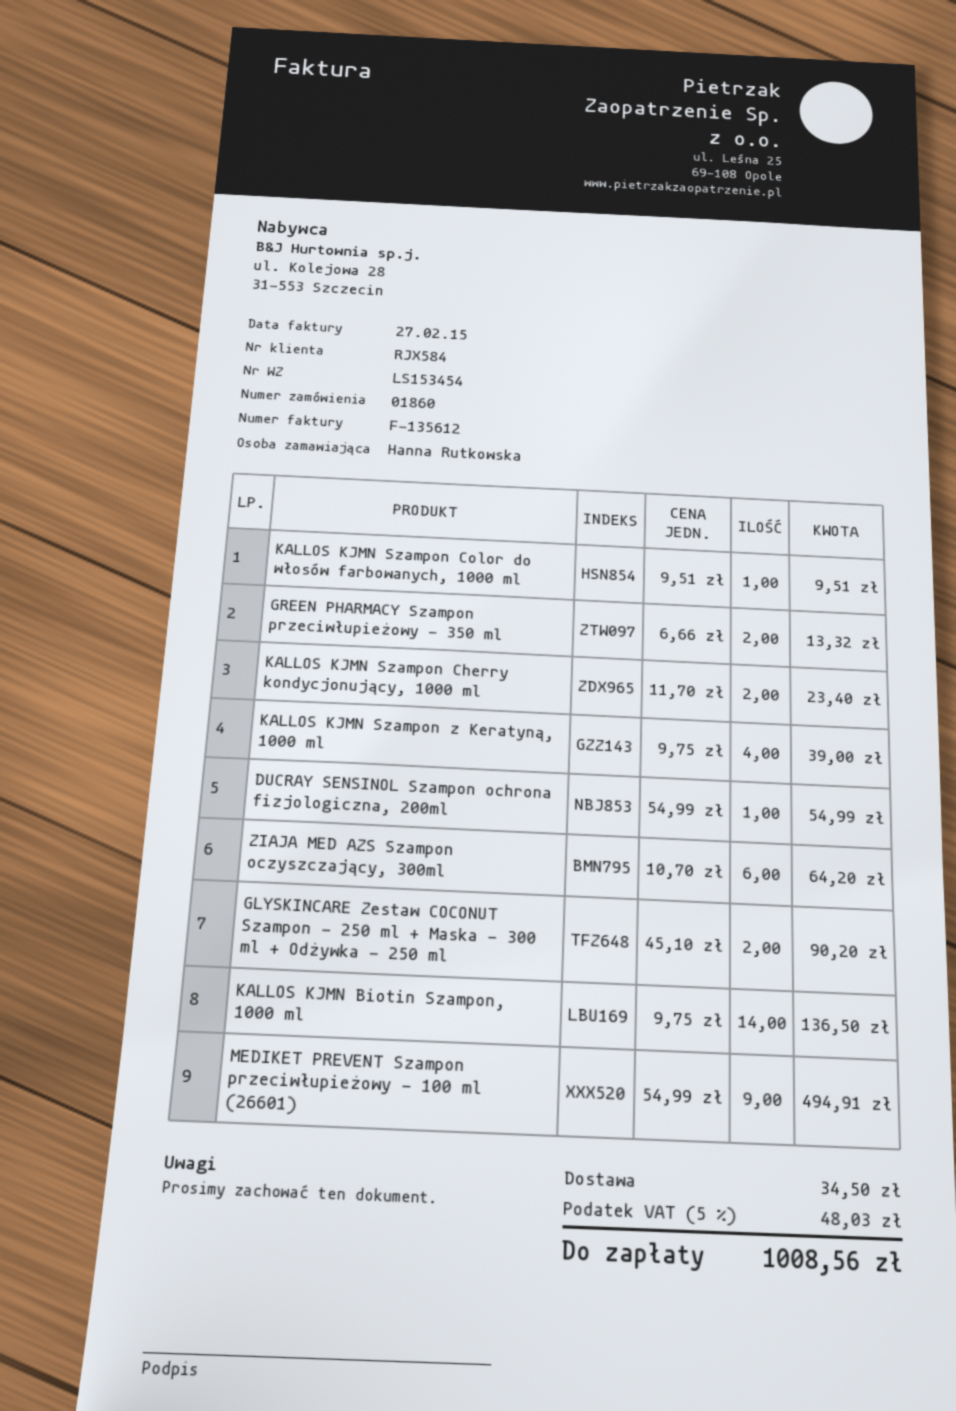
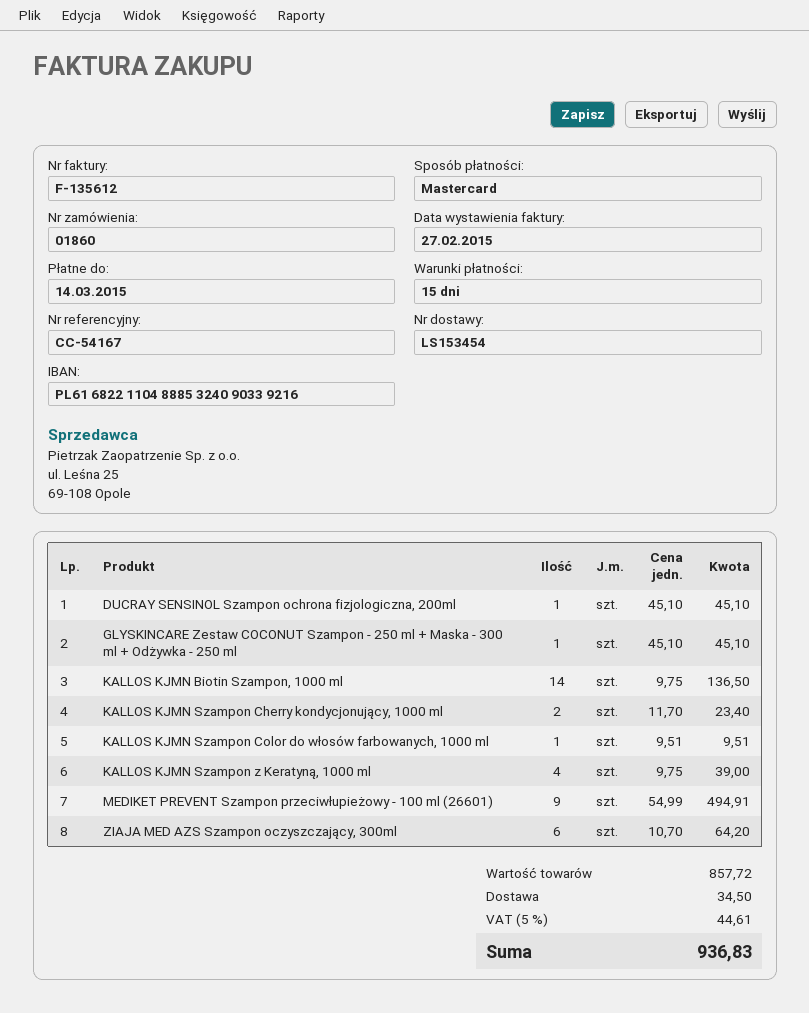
GREEN PHARMACY Szampon przeciwłupieżowy - 350 ml: 2 x 6.66 = 13.32 -> none
DUCRAY SENSINOL Szampon ochrona fizjologiczna, 200ml: 1 x 54.99 = 54.99 -> 1 x 45.10 = 45.10
GLYSKINCARE Zestaw COCONUT Szampon - 250 ml + Maska - 300 ml + Odżywka - 250 ml: 2 x 45.10 = 90.20 -> 1 x 45.10 = 45.10
tax: 5% = 48.03 -> 5% = 44.61
total: 1008.56 -> 936.83

